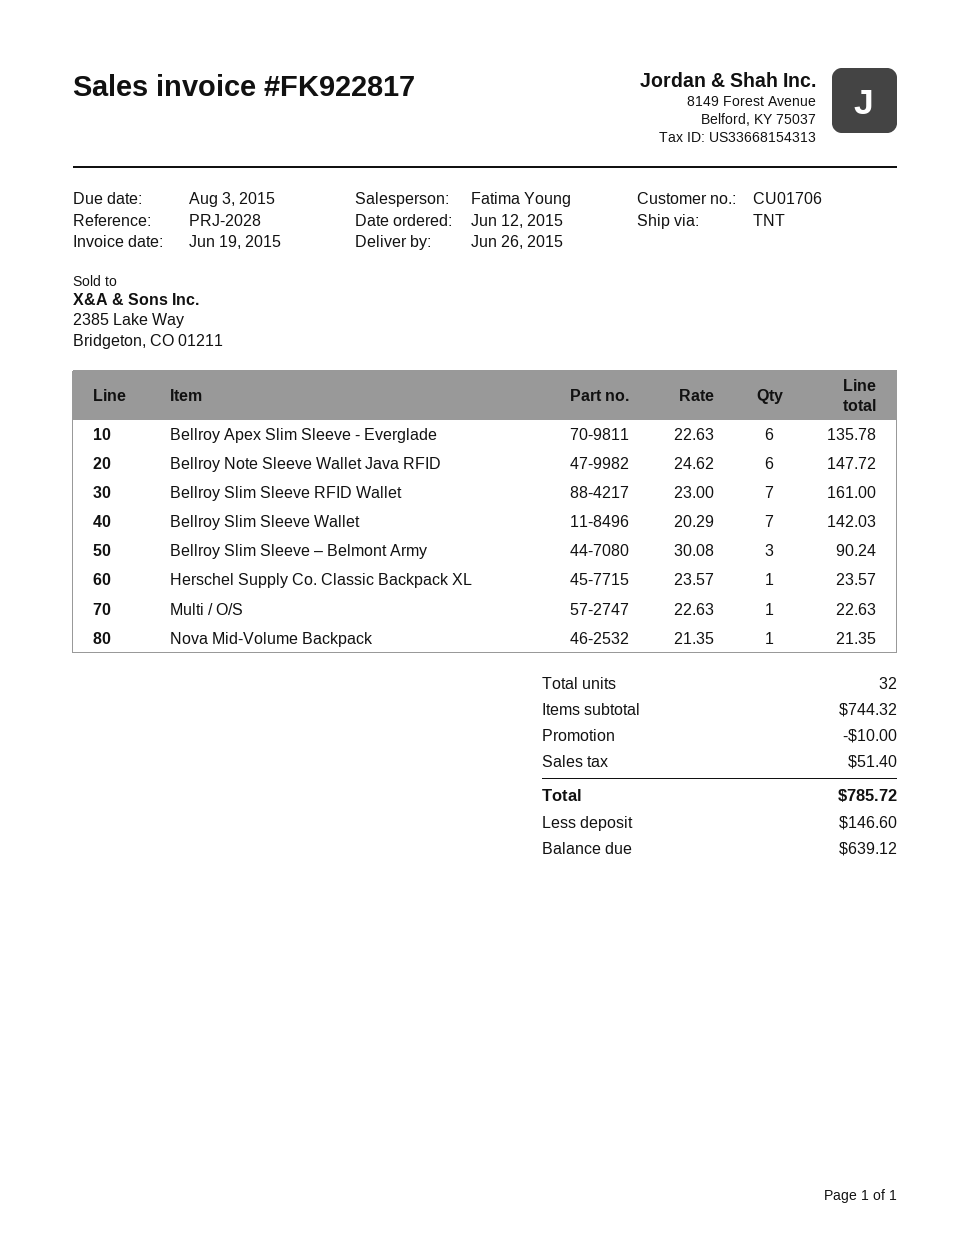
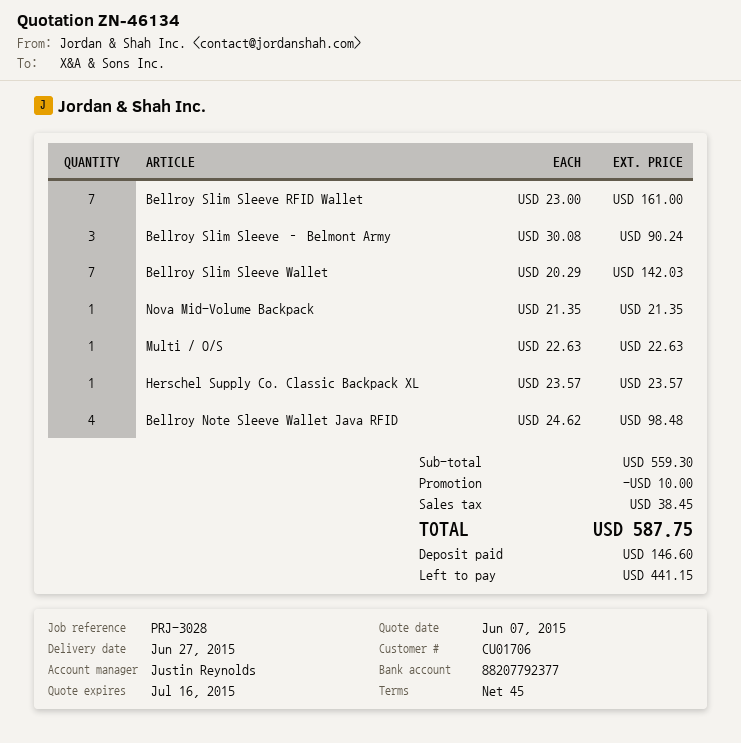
delivery date: 2015-06-26 -> 2015-06-27
reference: PRJ-2028 -> PRJ-3028
sales rep: Fatima Young -> Justin Reynolds
Bellroy Apex Slim Sleeve - Everglade: 6 x 22.63 = 135.78 -> none
Bellroy Note Sleeve Wallet Java RFID: 6 x 24.62 = 147.72 -> 4 x 24.62 = 98.48
subtotal: 744.32 -> 559.30
tax: 51.40 -> 38.45
total: 785.72 -> 587.75
balance: 639.12 -> 441.15

